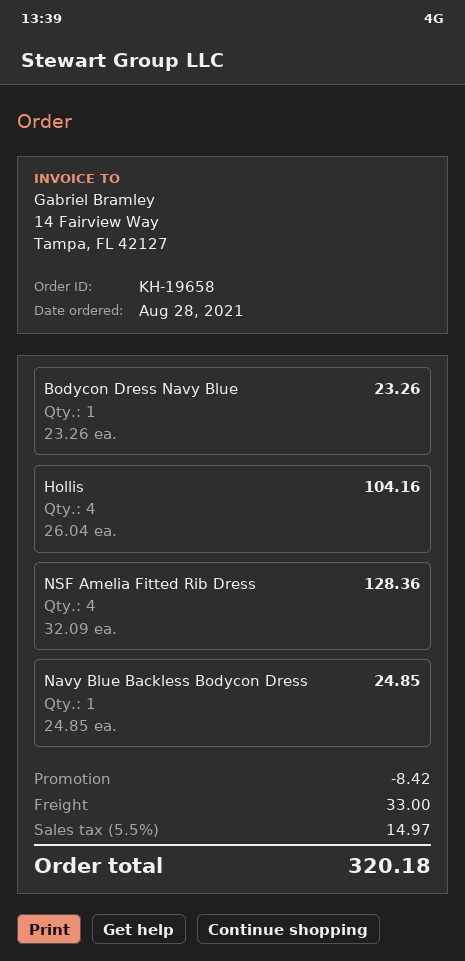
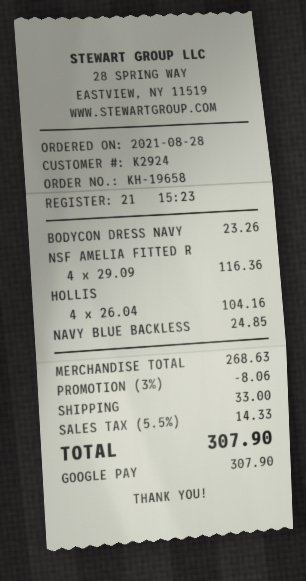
NSF Amelia Fitted Rib Dress: 4 x 32.09 = 128.36 -> 4 x 29.09 = 116.36
discount: 8.42 -> 8.06
tax: 5.5% = 14.97 -> 5.5% = 14.33
total: 320.18 -> 307.90

